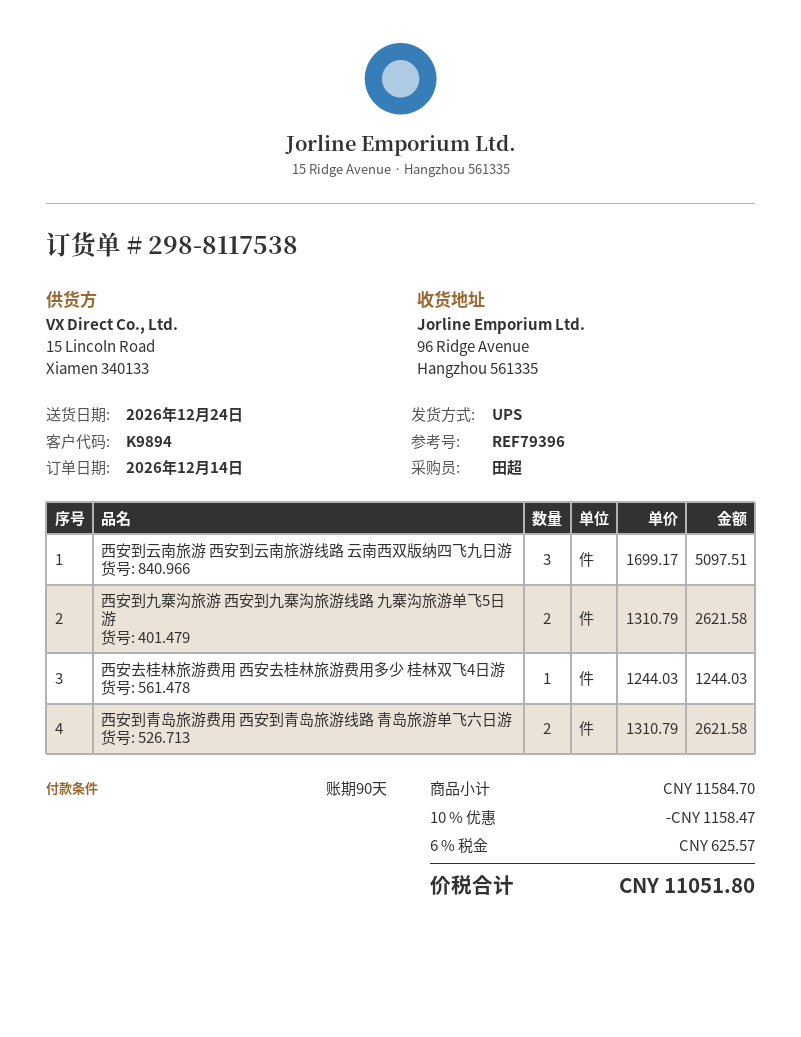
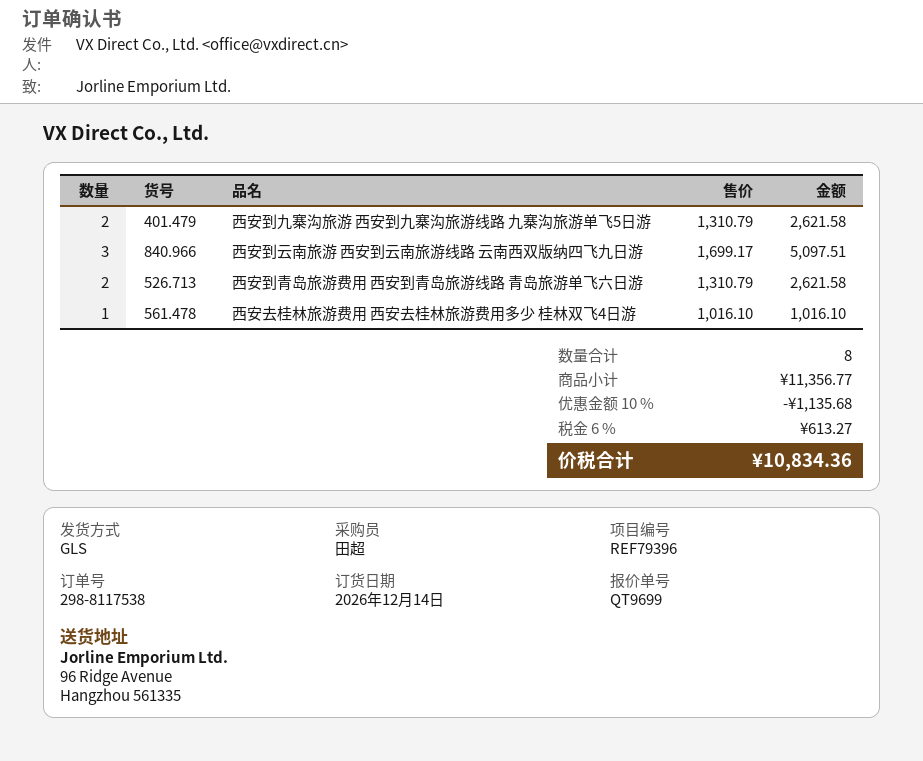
shipping method: UPS -> GLS
西安去桂林旅游费用 西安去桂林旅游费用多少 桂林双飞4日游: 1 x 1244.03 = 1244.03 -> 1 x 1016.10 = 1016.10
subtotal: 11584.70 -> 11356.77
discount: 10% = 1158.47 -> 10% = 1135.68
tax: 6% = 625.57 -> 6% = 613.27
total: 11051.80 -> 10834.36

